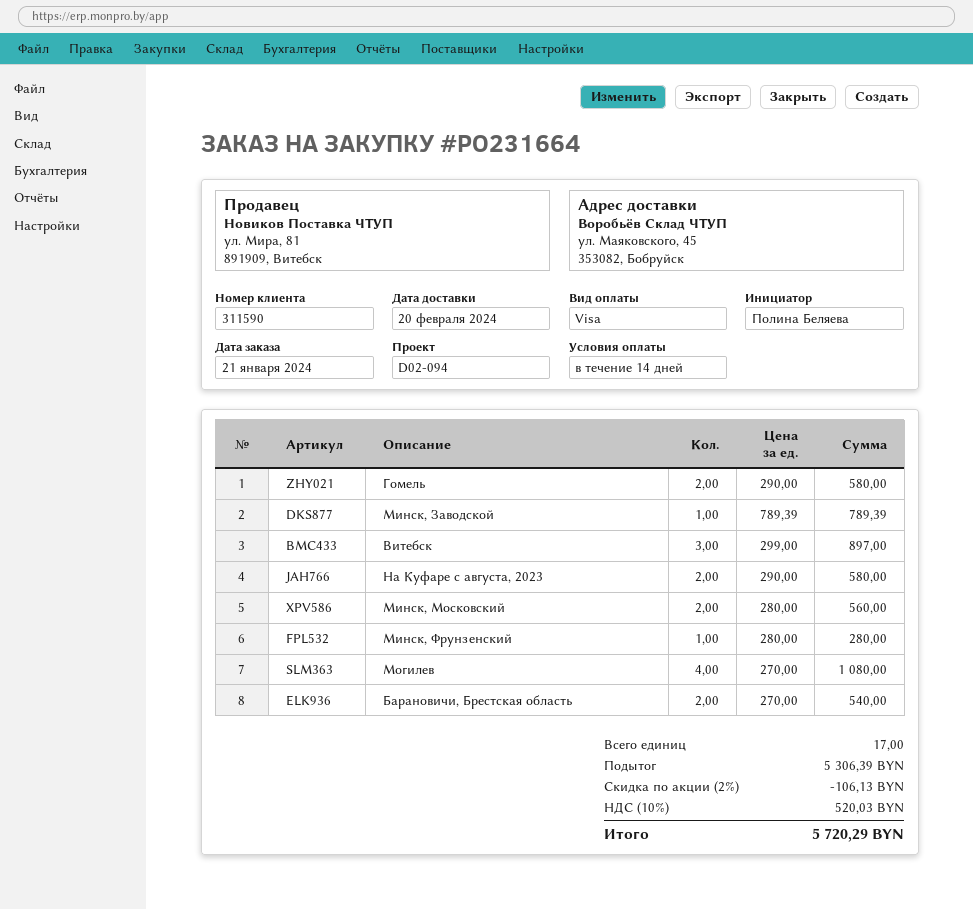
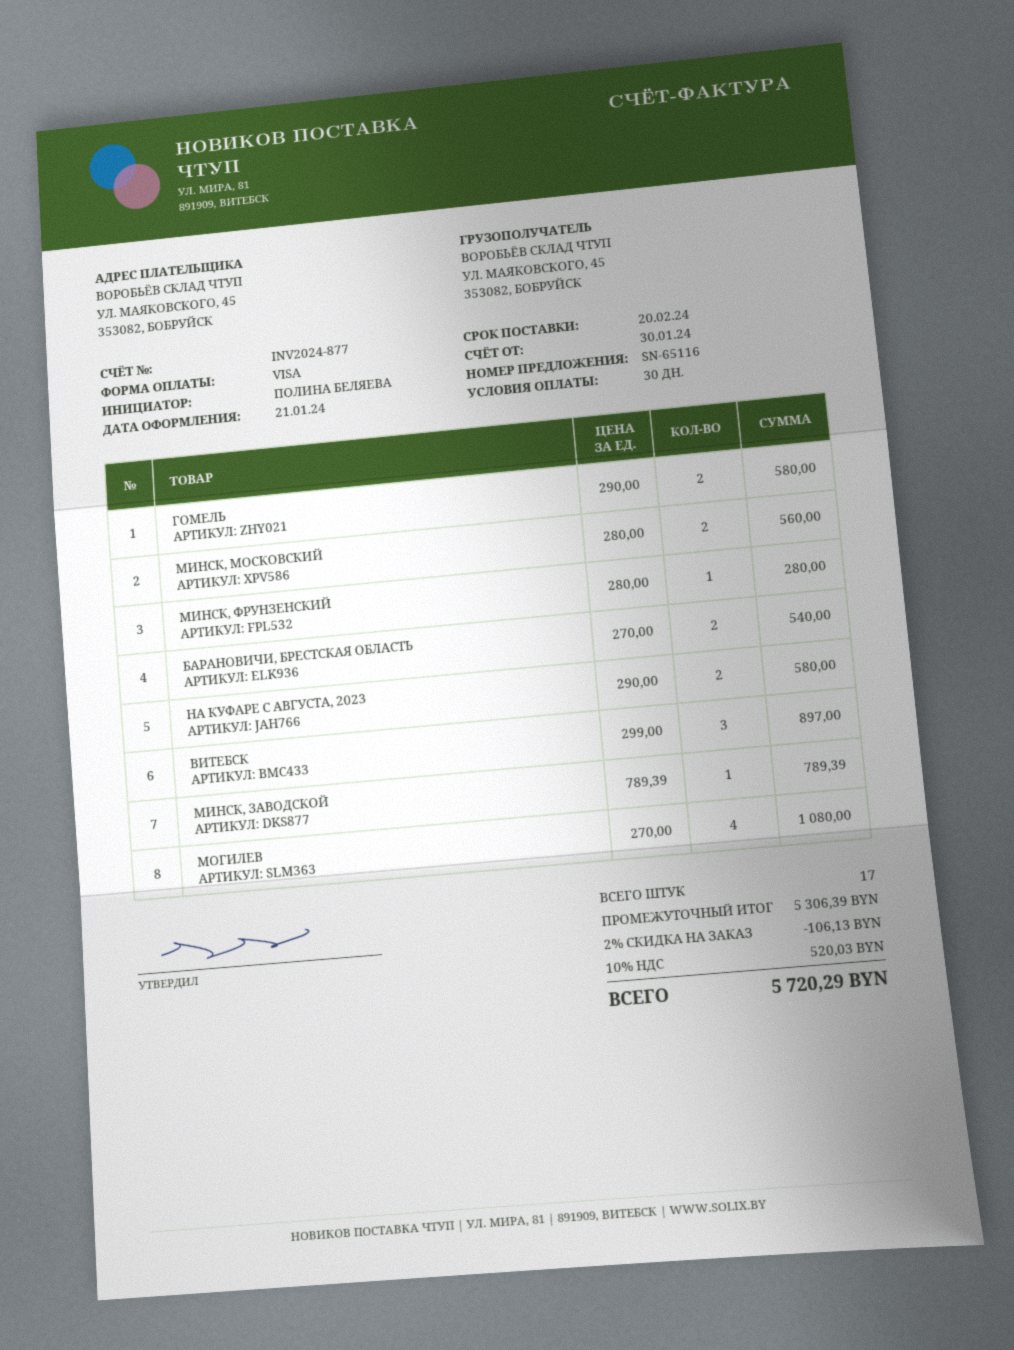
payment terms: 14 days -> 30 days

